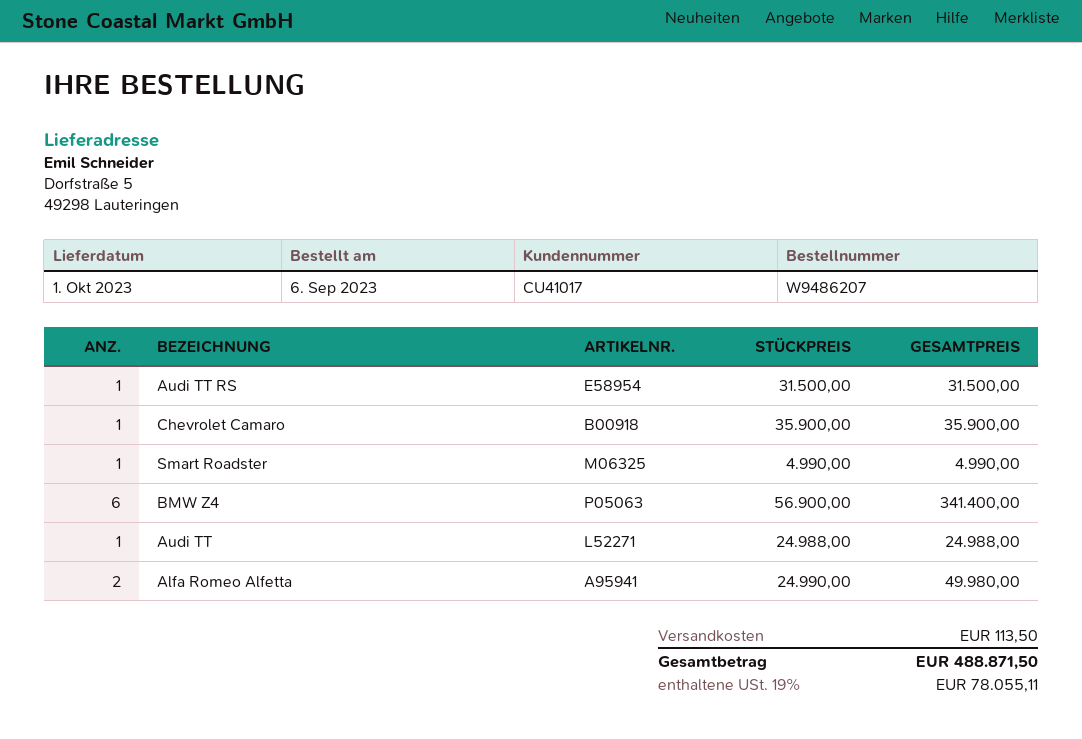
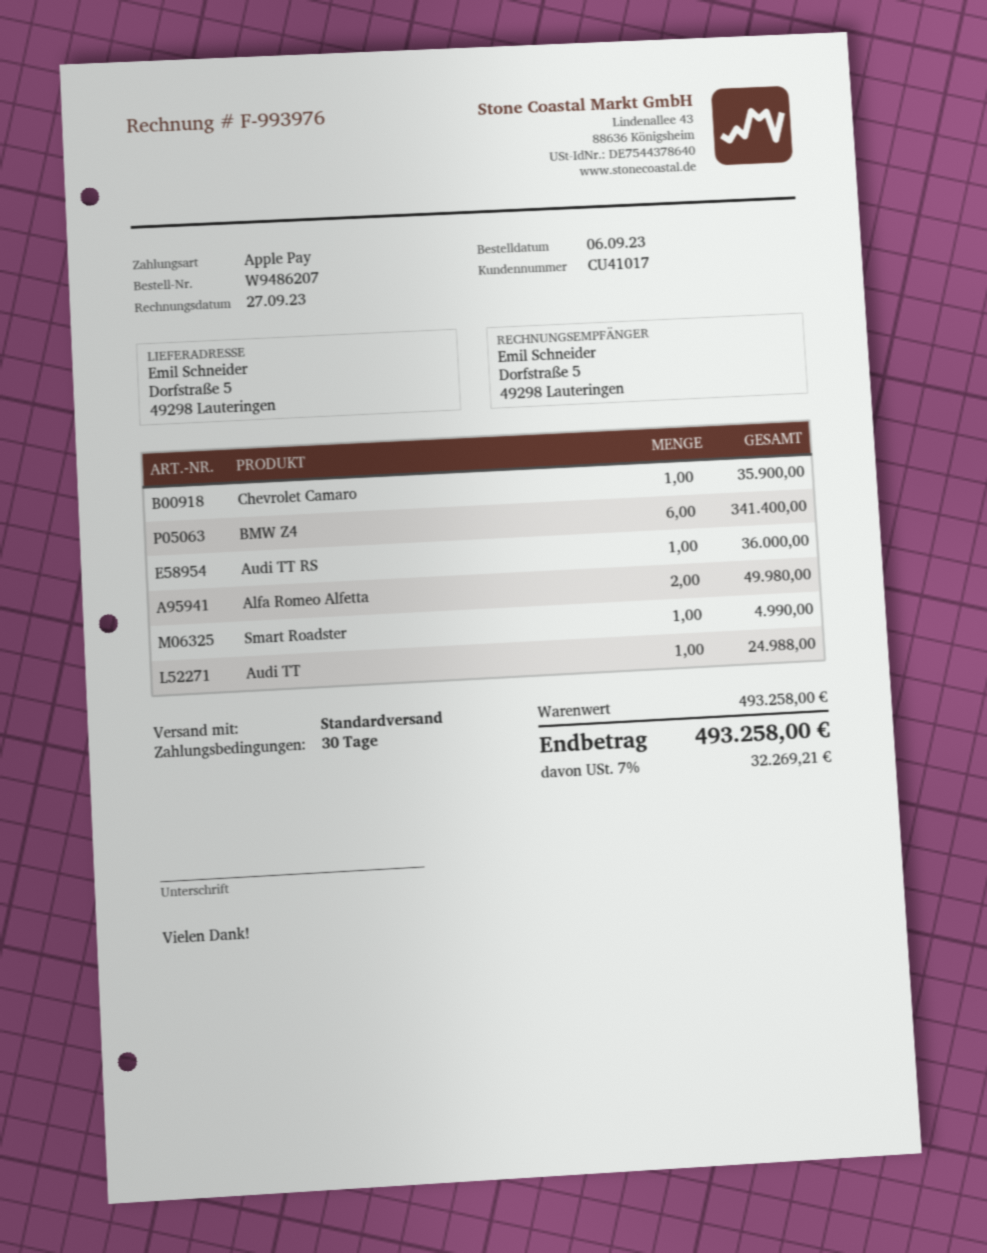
Audi TT RS: 1 for 31500.00 -> 1 for 36000.00
shipping: 113.50 -> none
tax: 19% = 78055.11 -> 7% = 32269.21
total: 488871.50 -> 493258.00

